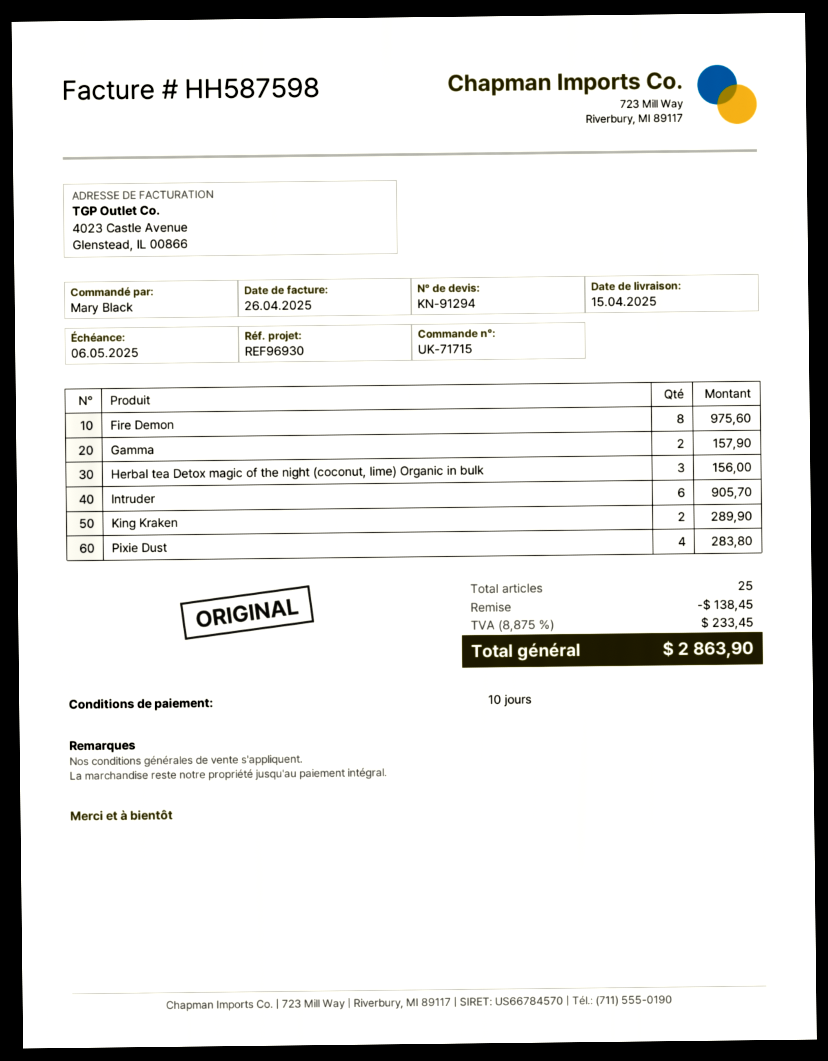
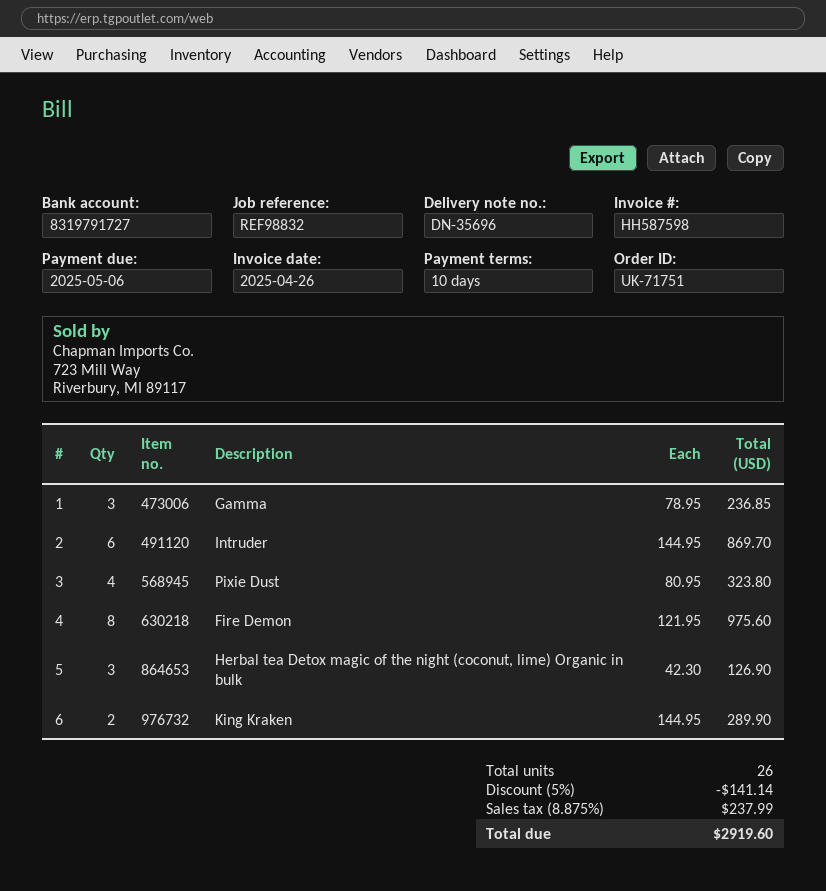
order number: UK-71715 -> UK-71751
reference: REF96930 -> REF98832
Gamma: 2 for 157.90 -> 3 for 236.85
Herbal tea Detox magic of the night (coconut, lime) Organic in bulk: 3 for 156.00 -> 3 for 126.90
Intruder: 6 for 905.70 -> 6 for 869.70
Pixie Dust: 4 for 283.80 -> 4 for 323.80
total quantity: 25 -> 26
discount: 138.45 -> 141.14
tax: 8.875% = 233.45 -> 8.875% = 237.99
total: 2863.90 -> 2919.60

